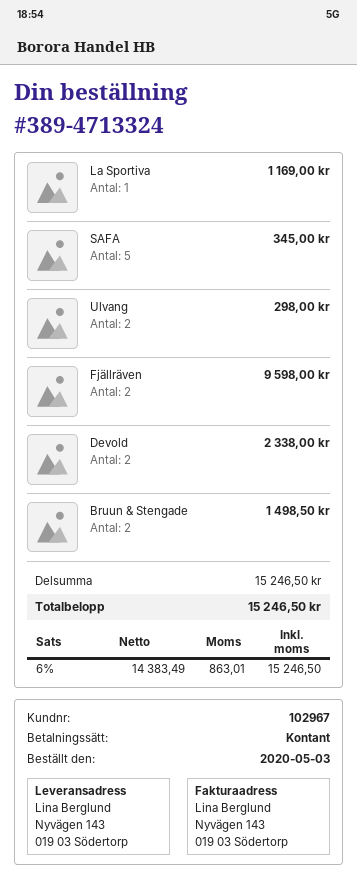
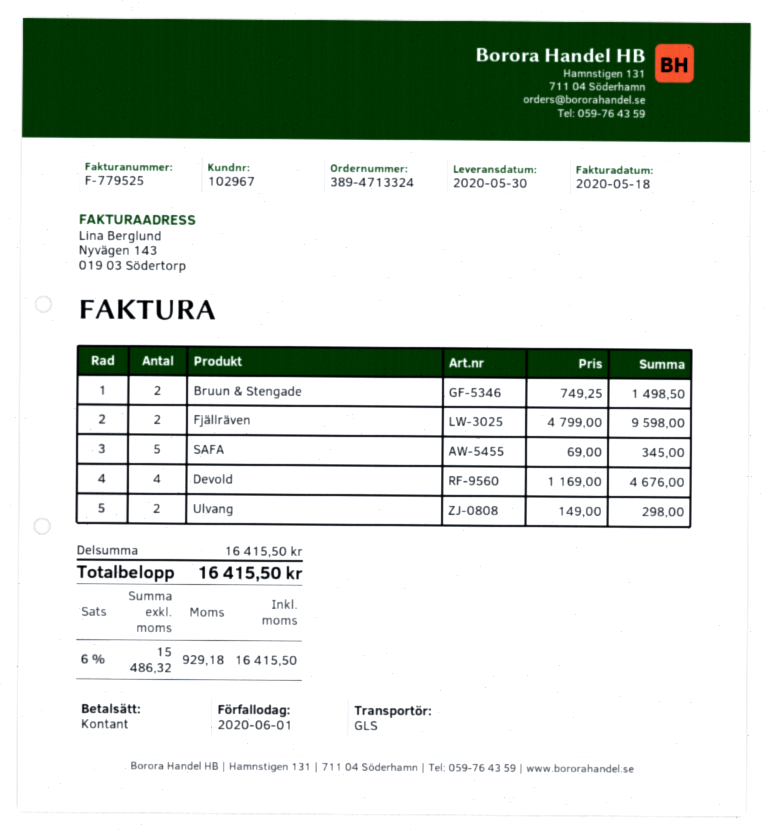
La Sportiva: 1 for 1169.00 -> none
Devold: 2 for 2338.00 -> 4 for 4676.00
subtotal: 15246.50 -> 16415.50
net: 14383.49 -> 15486.32
tax: 6% = 863.01 -> 6% = 929.18
total: 15246.50 -> 16415.50

